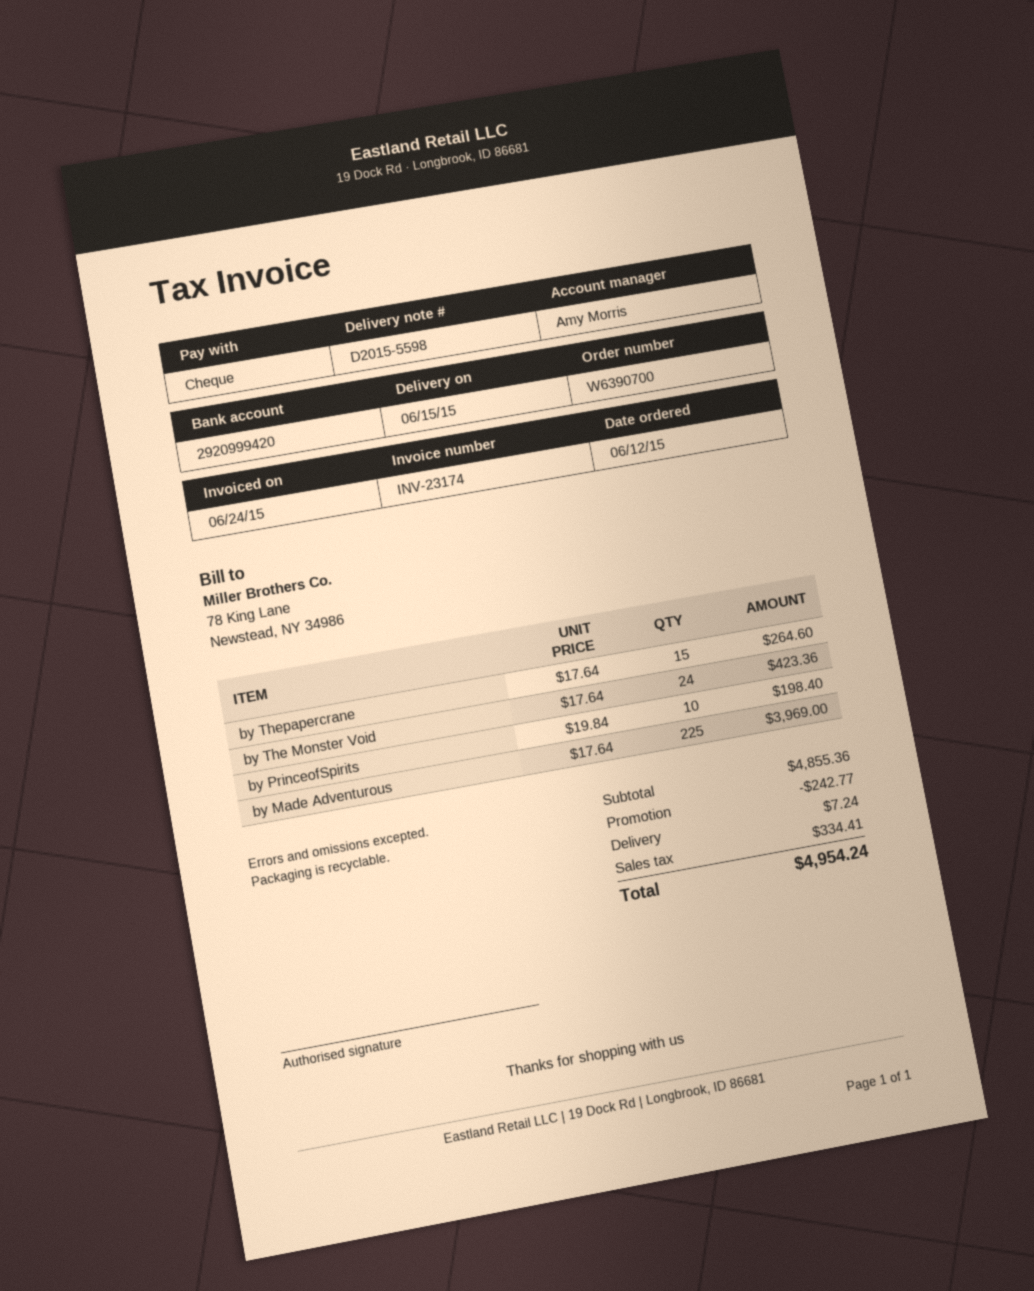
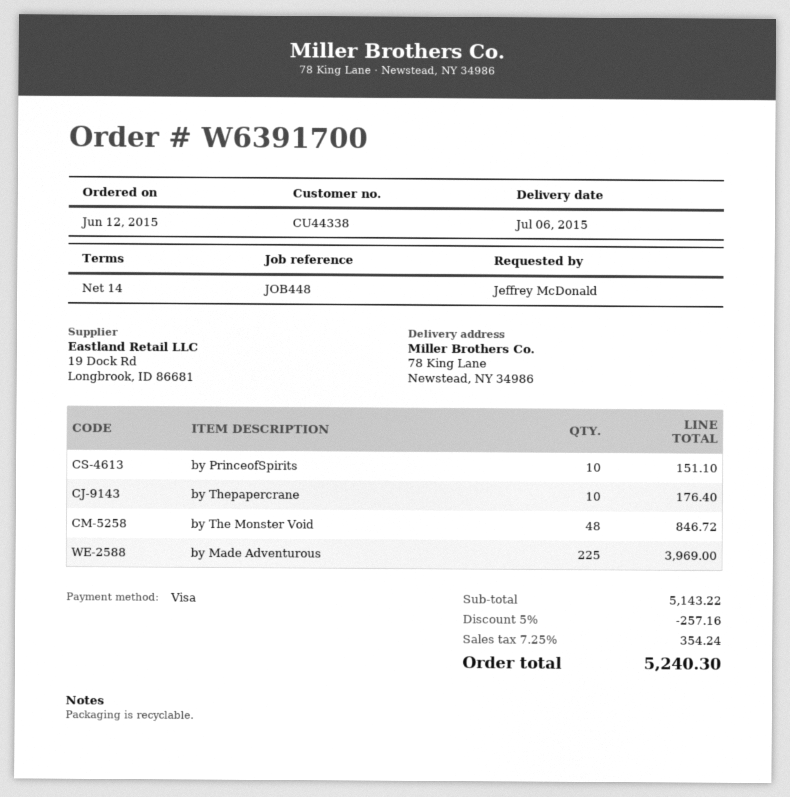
order number: W6390700 -> W6391700
delivery date: 2015-06-15 -> 2015-07-06
payment method: cheque -> Visa
by Thepapercrane: 15 for 264.60 -> 10 for 176.40
by The Monster Void: 24 for 423.36 -> 48 for 846.72
by PrinceofSpirits: 10 for 198.40 -> 10 for 151.10
subtotal: 4855.36 -> 5143.22
discount: 242.77 -> 257.16
shipping: 7.24 -> none
tax: 334.41 -> 354.24
total: 4954.24 -> 5240.30

